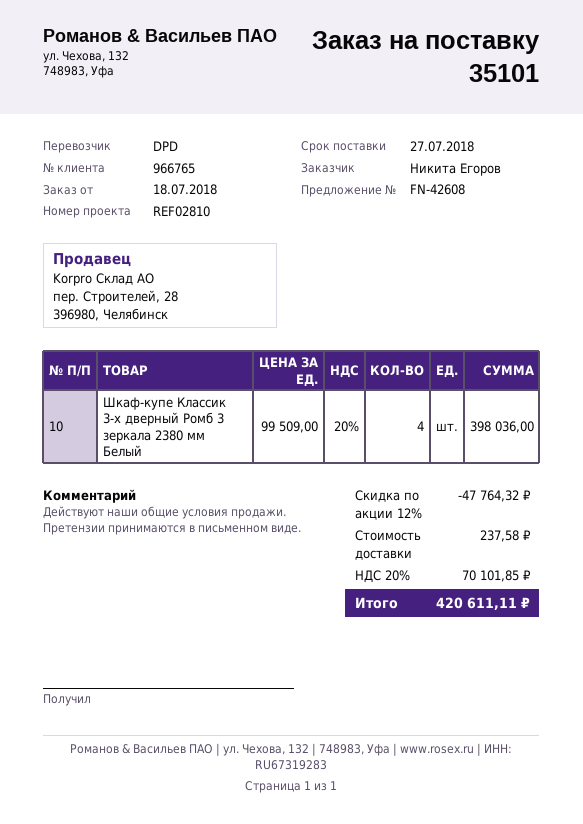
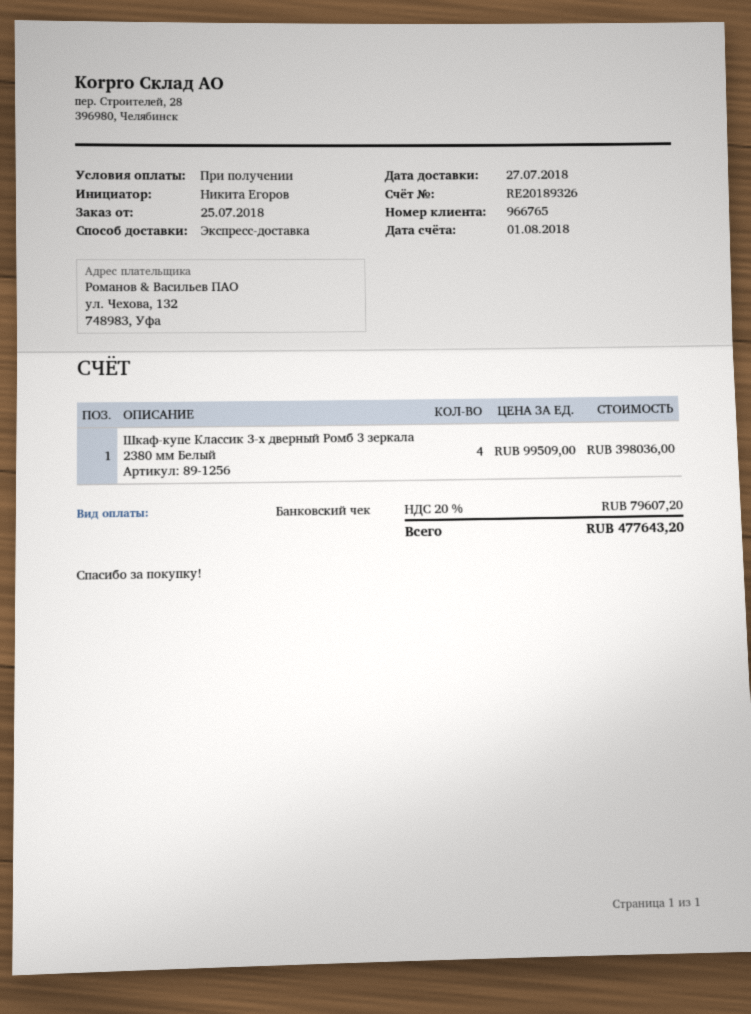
order date: 2018-07-18 -> 2018-07-25
shipping method: DPD -> express
discount: 12% = 47764.32 -> none
shipping: 237.58 -> none
tax: 20% = 70101.85 -> 20% = 79607.20
total: 420611.11 -> 477643.20

